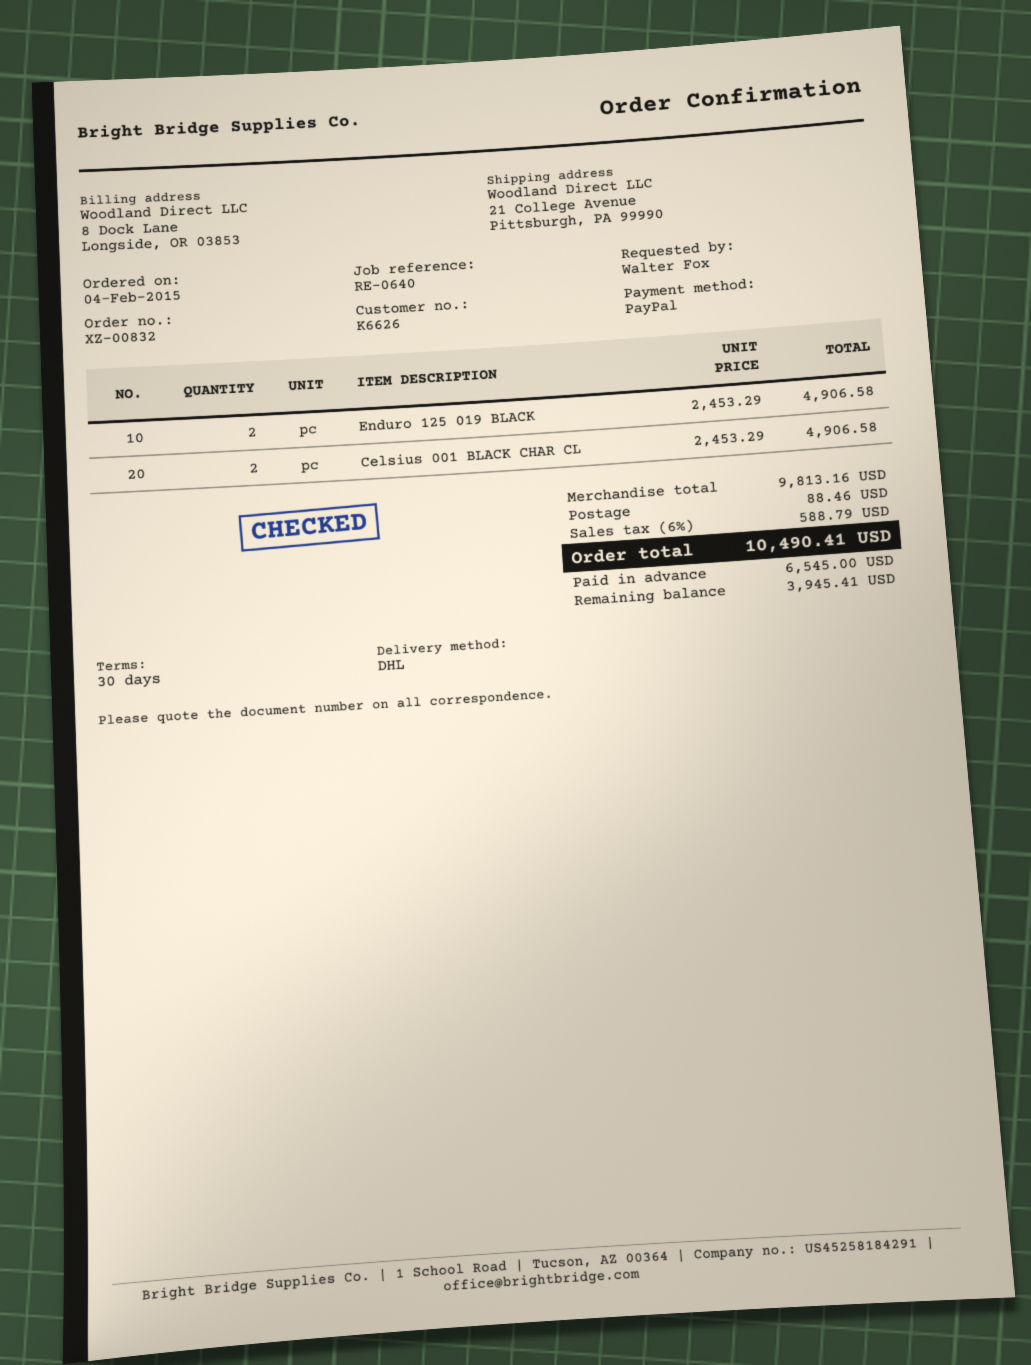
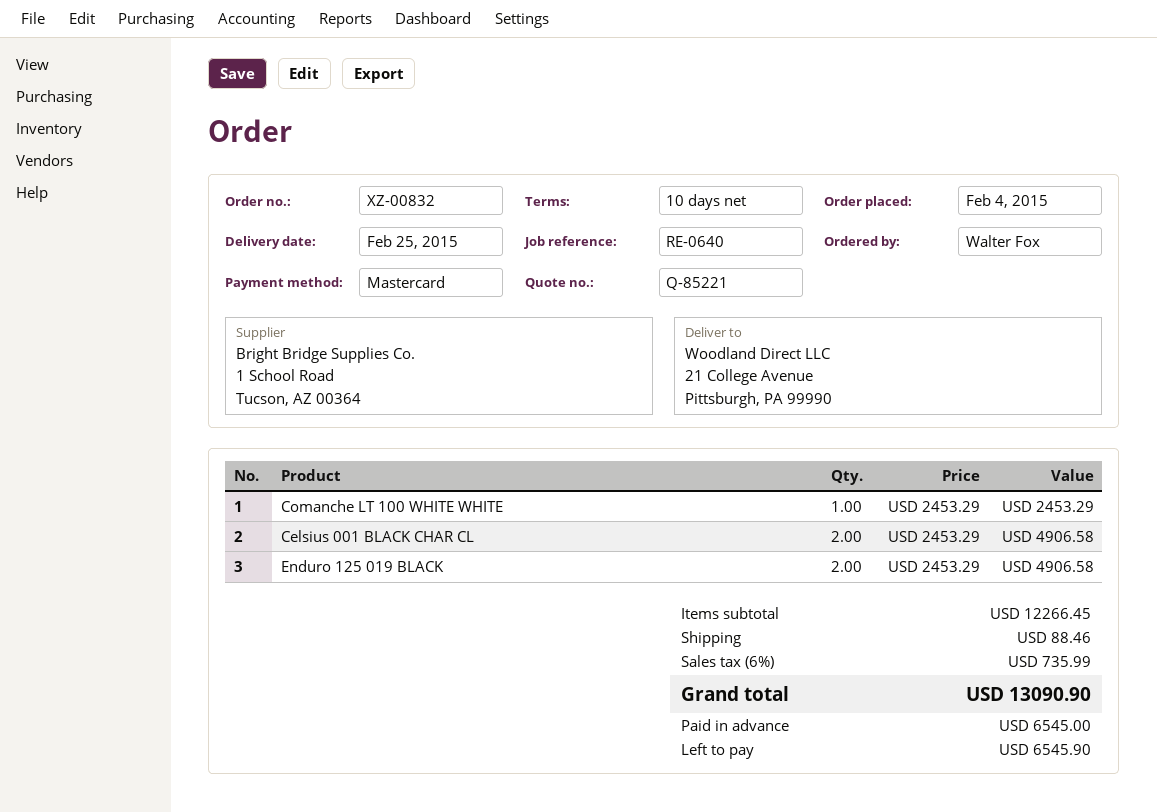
payment terms: 30 days -> 10 days
payment method: PayPal -> Mastercard
Comanche LT 100 WHITE WHITE: none -> 1 x 2453.29 = 2453.29
subtotal: 9813.16 -> 12266.45
tax: 6% = 588.79 -> 6% = 735.99
total: 10490.41 -> 13090.90
balance: 3945.41 -> 6545.90

